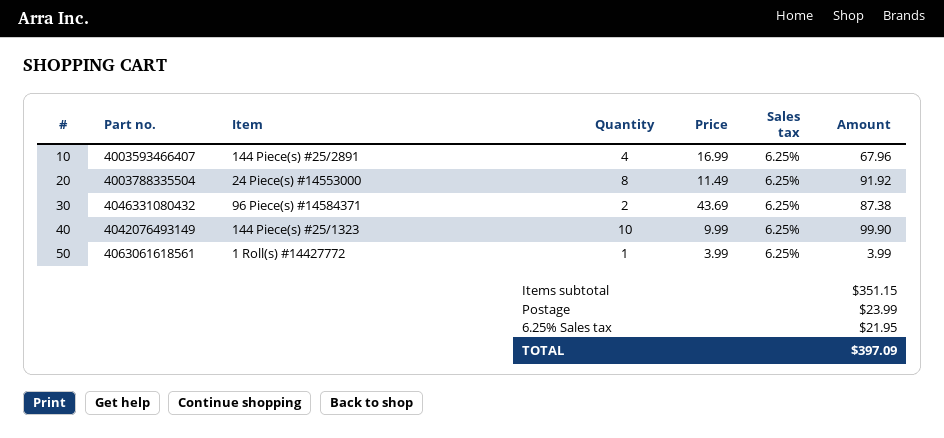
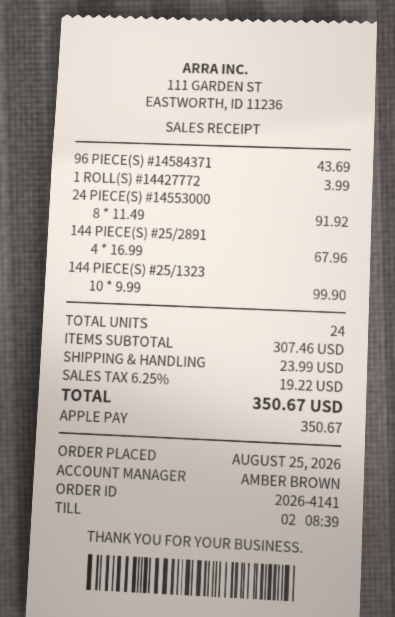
96 Piece(s) #14584371: 2 x 43.69 = 87.38 -> 1 x 43.69 = 43.69
subtotal: 351.15 -> 307.46
tax: 6.25% = 21.95 -> 6.25% = 19.22
total: 397.09 -> 350.67

